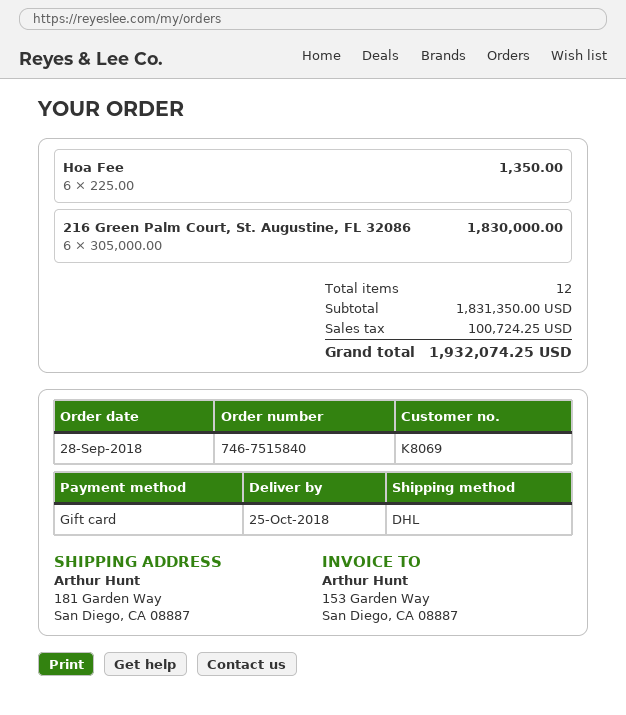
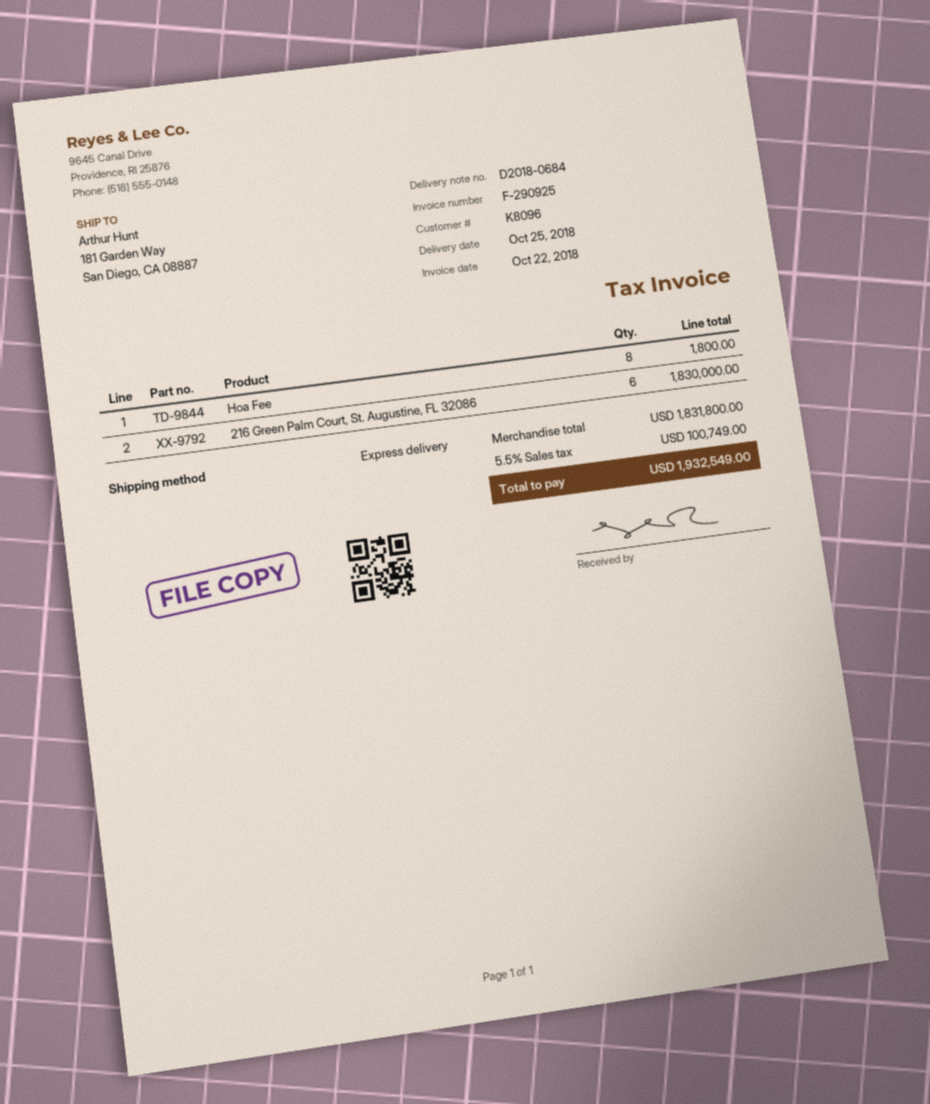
customer number: K8069 -> K8096
shipping method: DHL -> express
Hoa Fee: 6 for 1350.00 -> 8 for 1800.00
subtotal: 1831350.00 -> 1831800.00
tax: 100724.25 -> 100749.00
total: 1932074.25 -> 1932549.00

